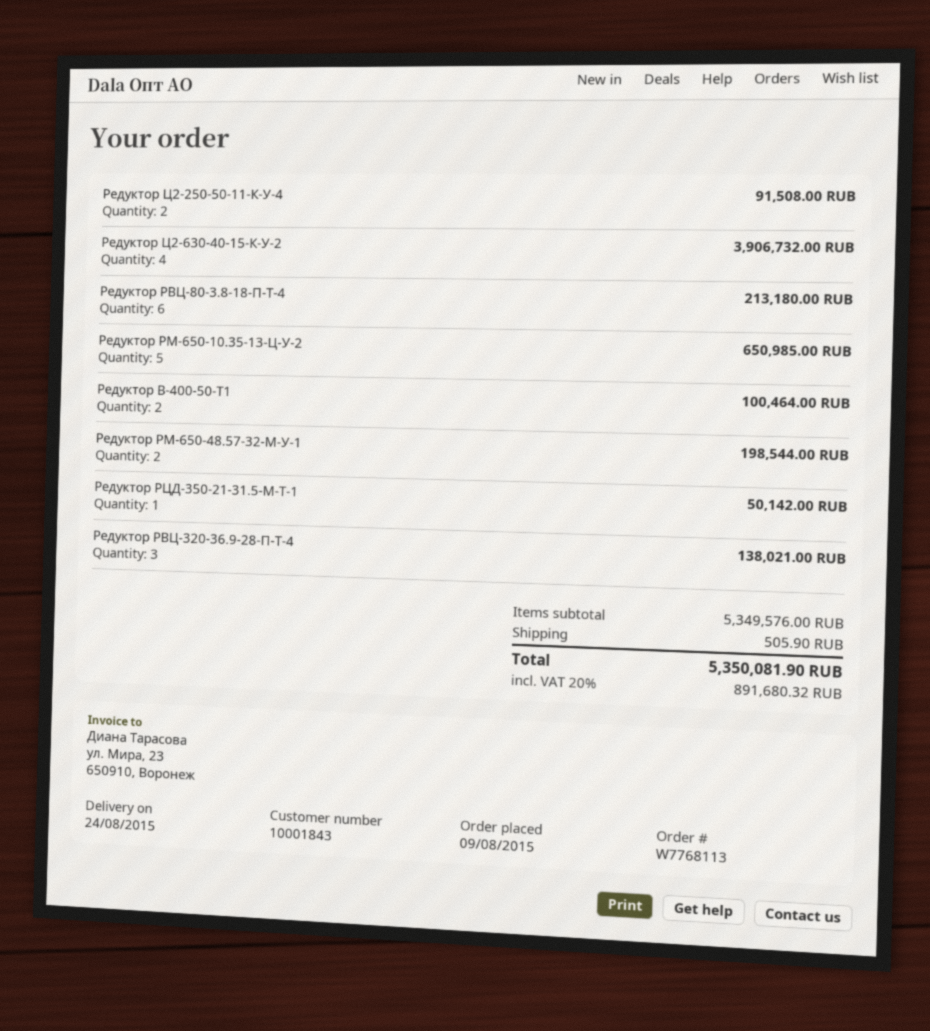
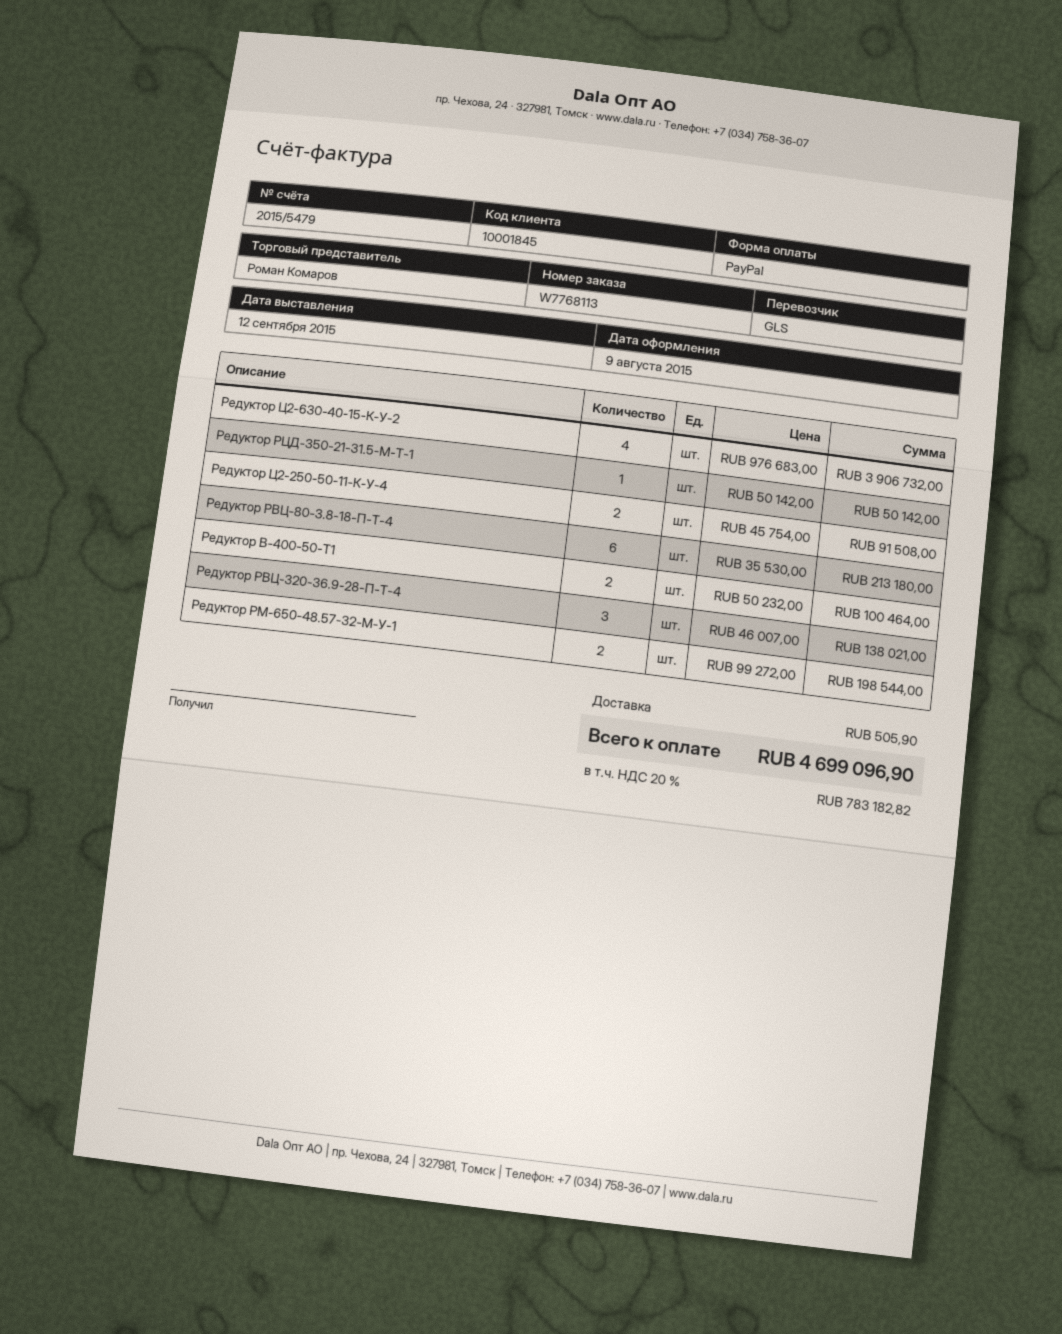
customer number: 10001843 -> 10001845
Редуктор РМ-650-10.35-13-Ц-У-2: 5 for 650985.00 -> none
tax: 20% = 891680.32 -> 20% = 783182.82
total: 5350081.90 -> 4699096.90

